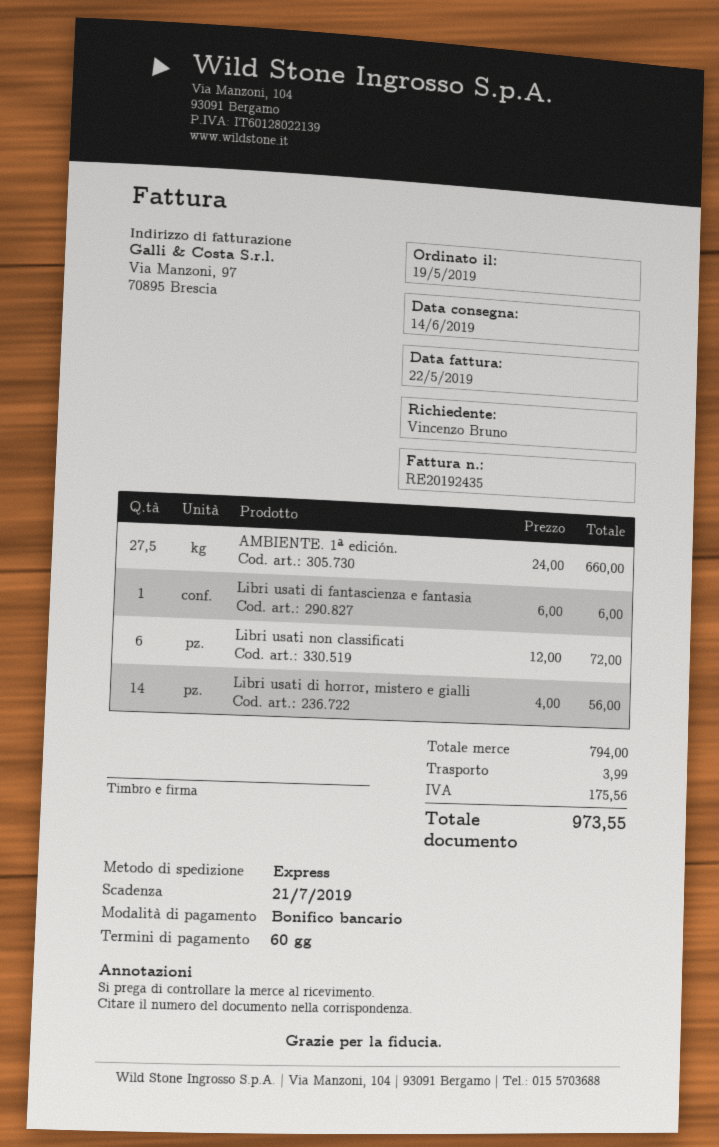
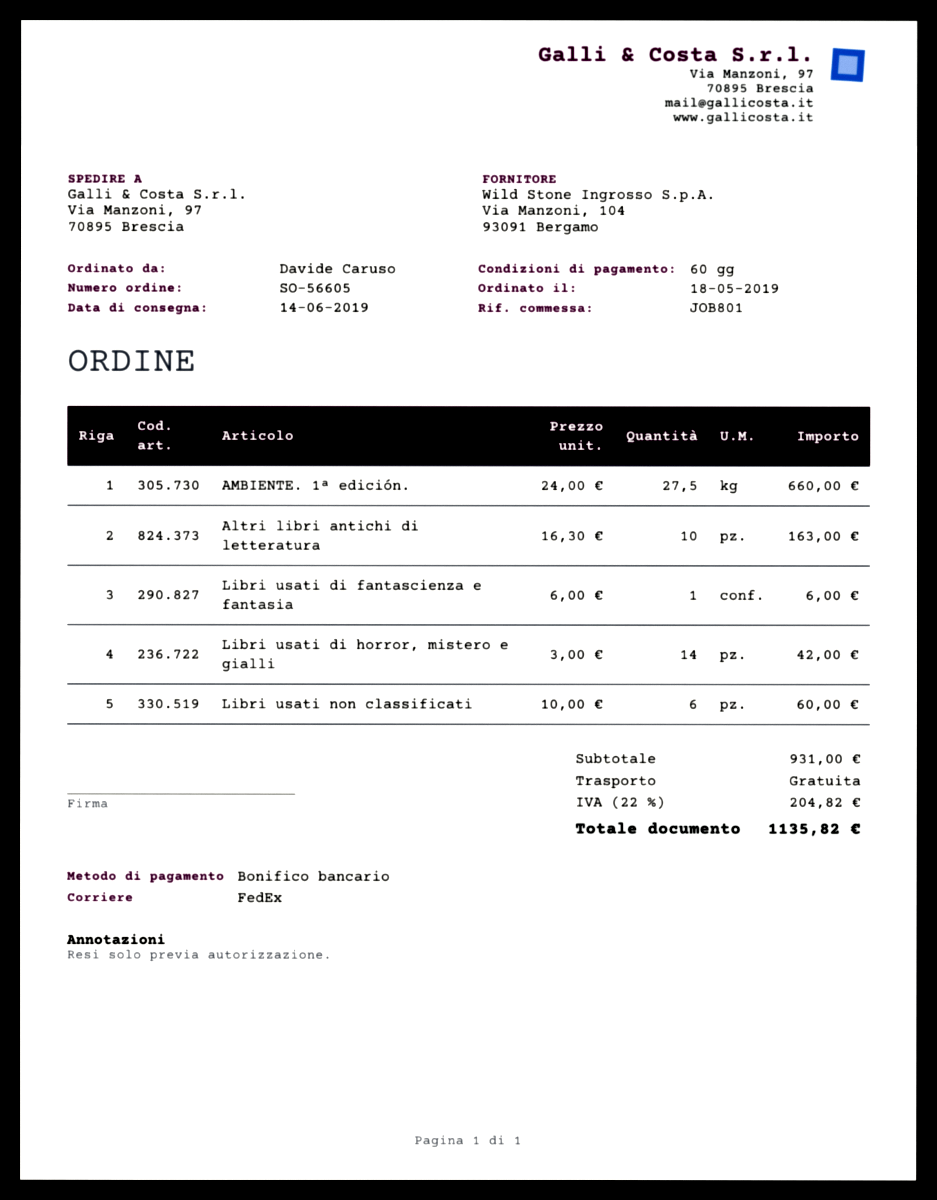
order date: 2019-05-19 -> 2019-05-18
ordered by: Vincenzo Bruno -> Davide Caruso
shipping method: express -> FedEx
Libri usati non classificati: 6 x 12.00 = 72.00 -> 6 x 10.00 = 60.00
Libri usati di horror, mistero e gialli: 14 x 4.00 = 56.00 -> 14 x 3.00 = 42.00
Altri libri antichi di letteratura: none -> 10 x 16.30 = 163.00
subtotal: 794.00 -> 931.00
shipping: 3.99 -> 0.00
tax: 175.56 -> 204.82
total: 973.55 -> 1135.82

